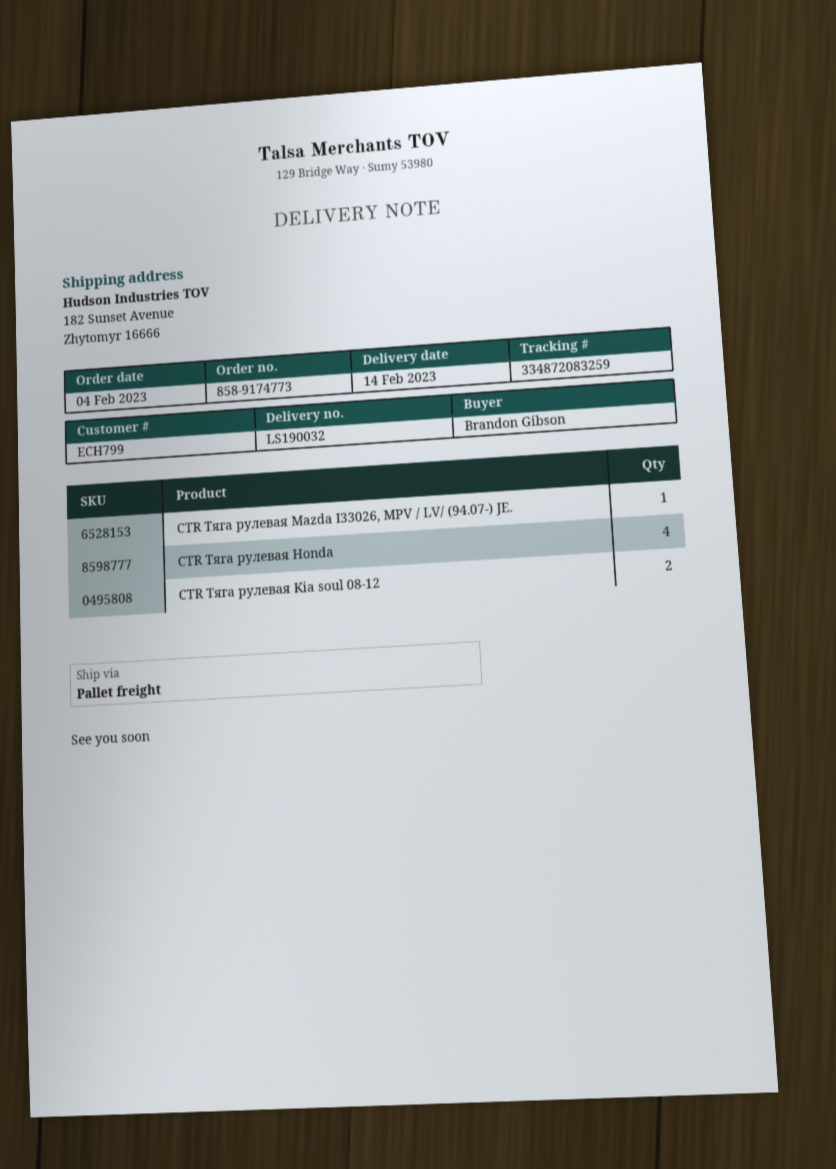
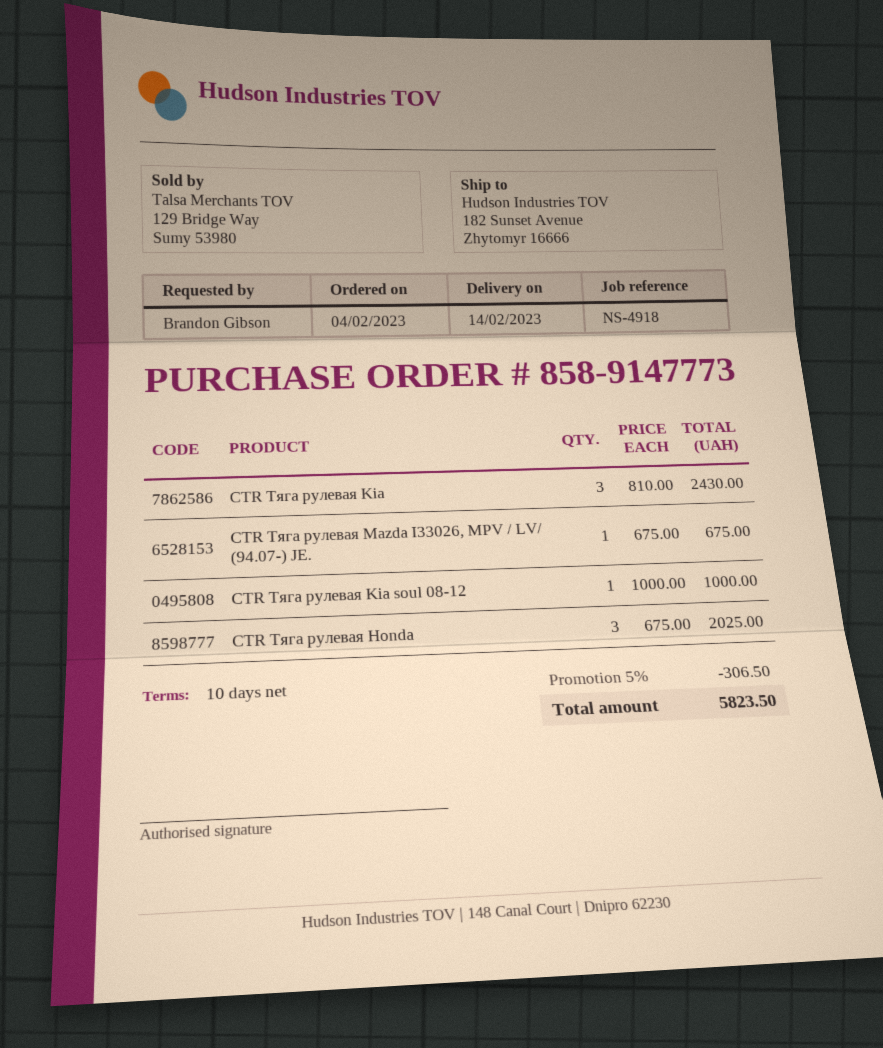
order number: 858-9174773 -> 858-9147773
CTR Тяга рулевая Honda: 4 -> 3
CTR Тяга рулевая Kia soul 08-12: 2 -> 1
CTR Тяга рулевая Kia: none -> 3

